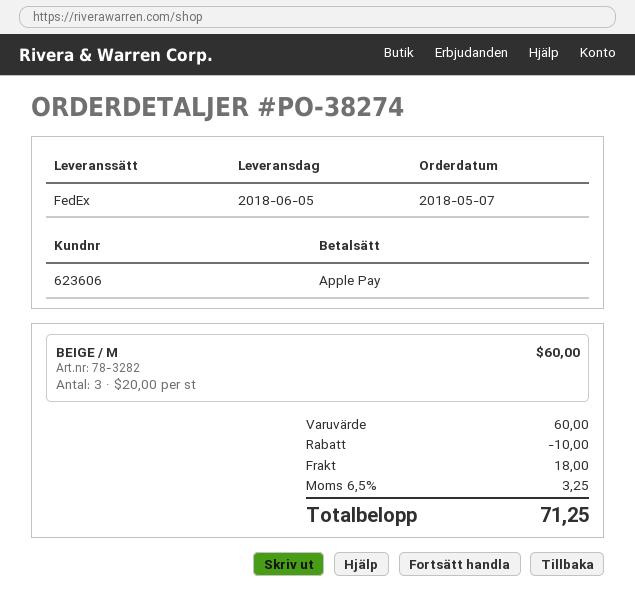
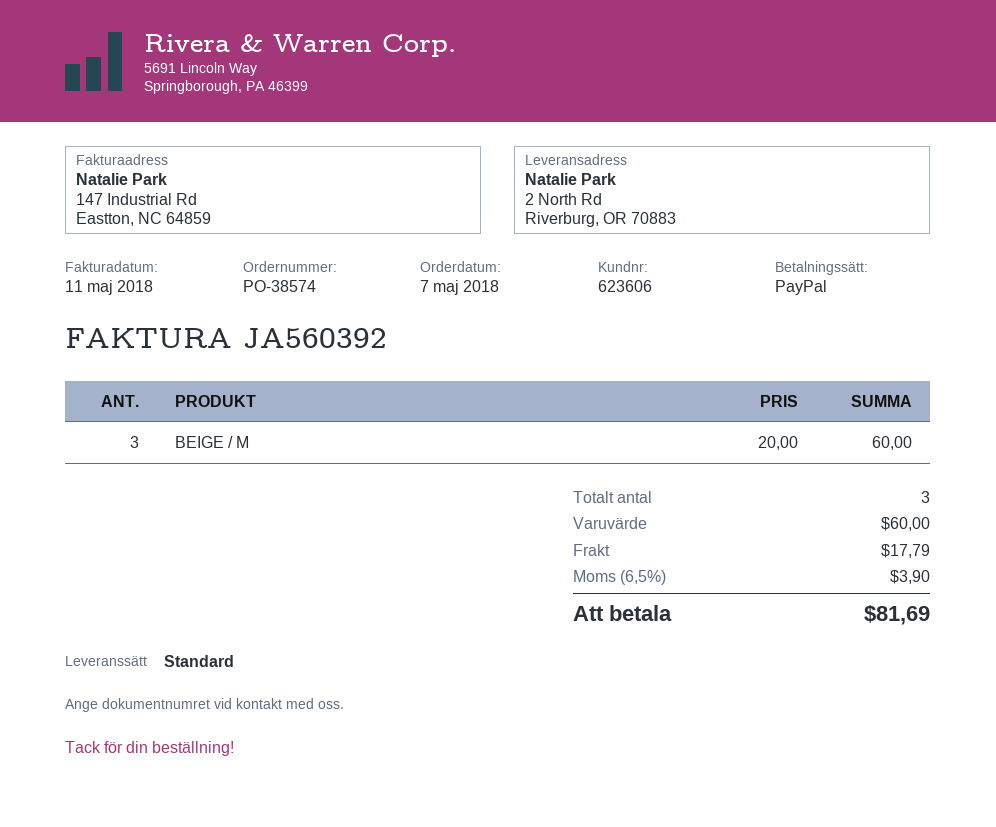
order number: PO-38274 -> PO-38574
payment method: Apple Pay -> PayPal
shipping method: FedEx -> standard
discount: 10.00 -> none
shipping: 18.00 -> 17.79
tax: 6.5% = 3.25 -> 6.5% = 3.90
total: 71.25 -> 81.69

